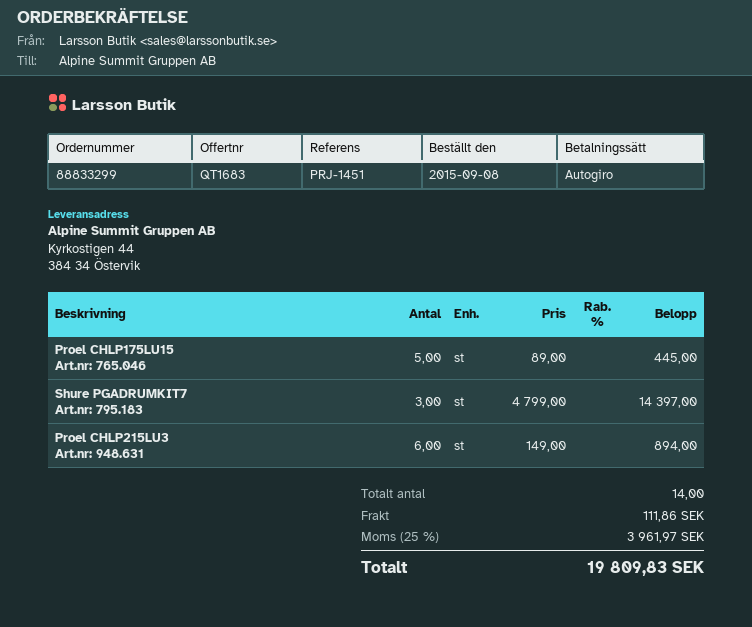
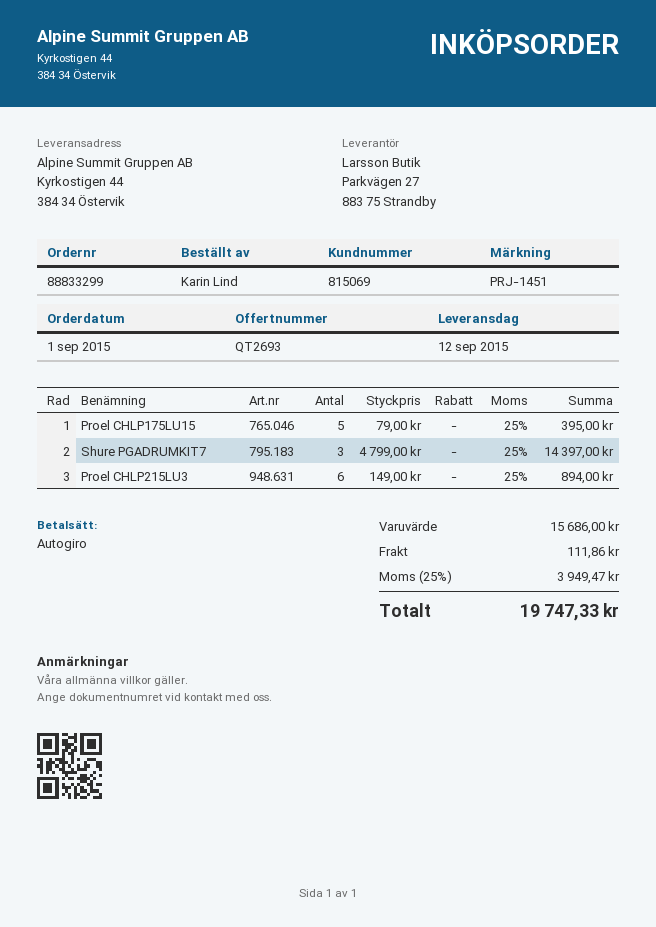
quote number: QT1683 -> QT2693
order date: 2015-09-08 -> 2015-09-01
Proel CHLP175LU15: 5 x 89.00 = 445.00 -> 5 x 79.00 = 395.00
tax: 25% = 3961.97 -> 25% = 3949.47
total: 19809.83 -> 19747.33

